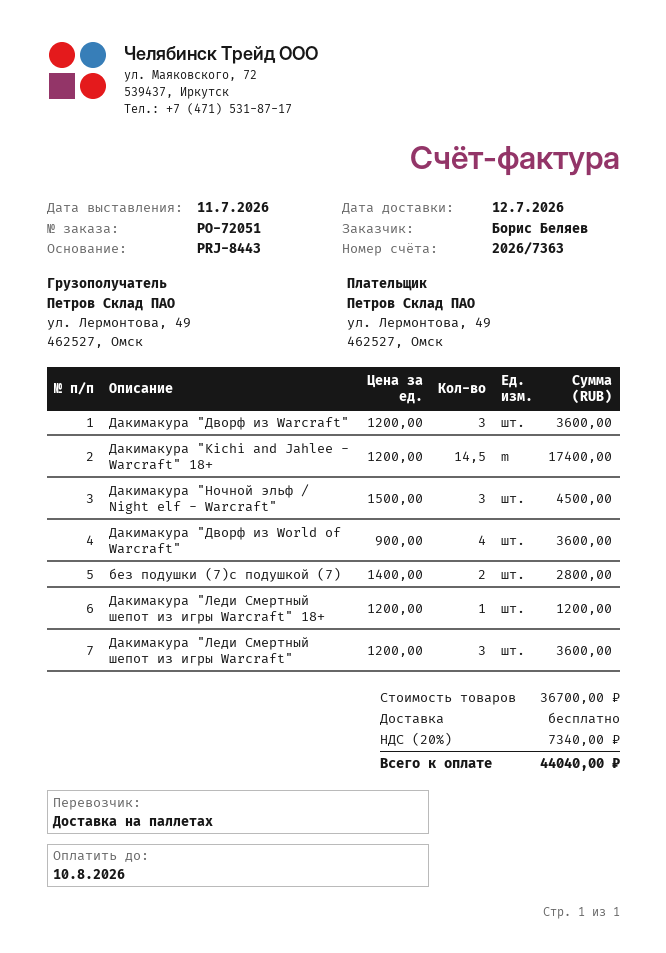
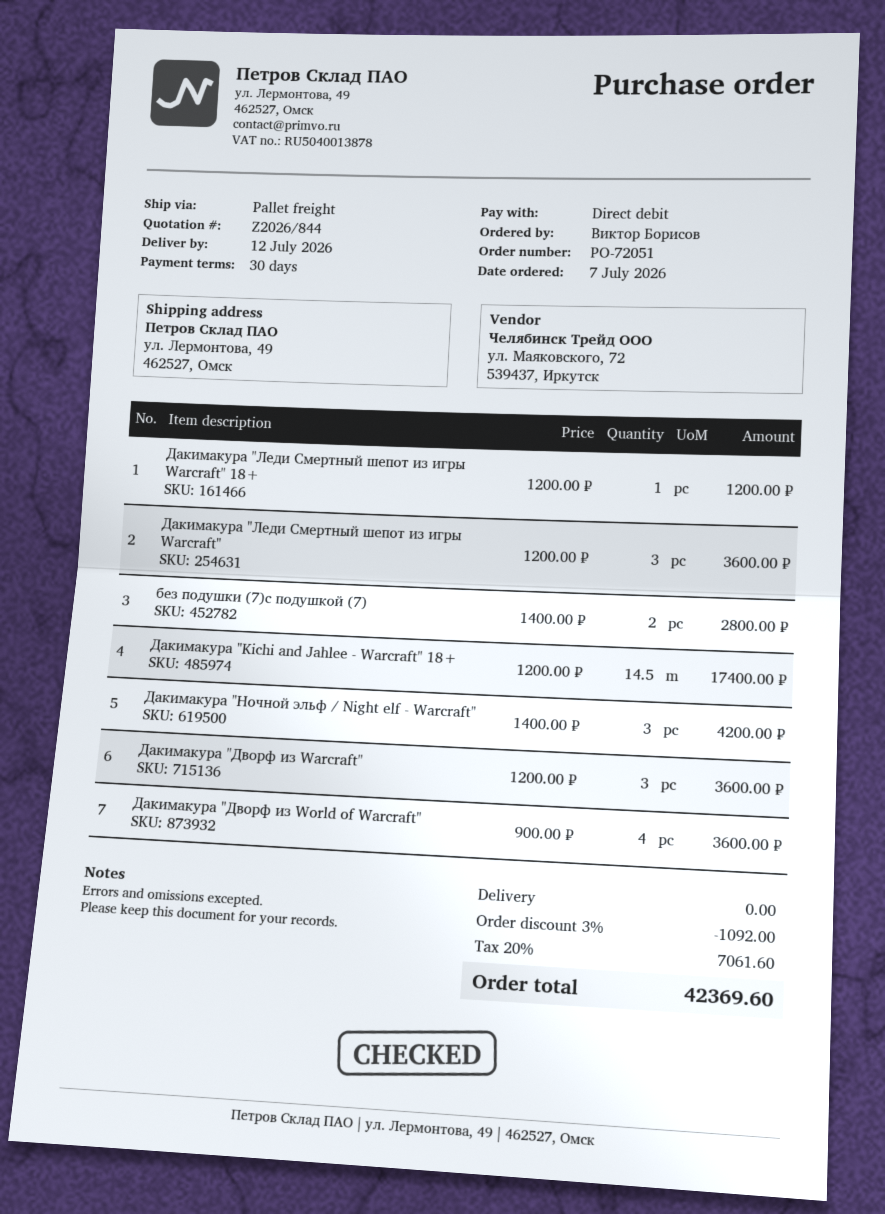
ordered by: Борис Беляев -> Виктор Борисов
Дакимакура "Ночной эльф / Night elf - Warcraft": 3 x 1500.00 = 4500.00 -> 3 x 1400.00 = 4200.00
discount: none -> 3% = 1092.00
tax: 20% = 7340.00 -> 20% = 7061.60
total: 44040.00 -> 42369.60

